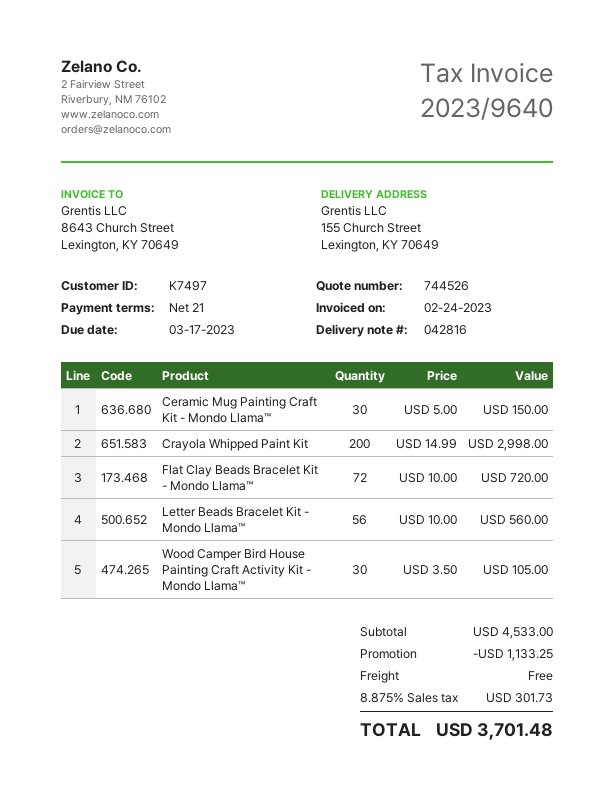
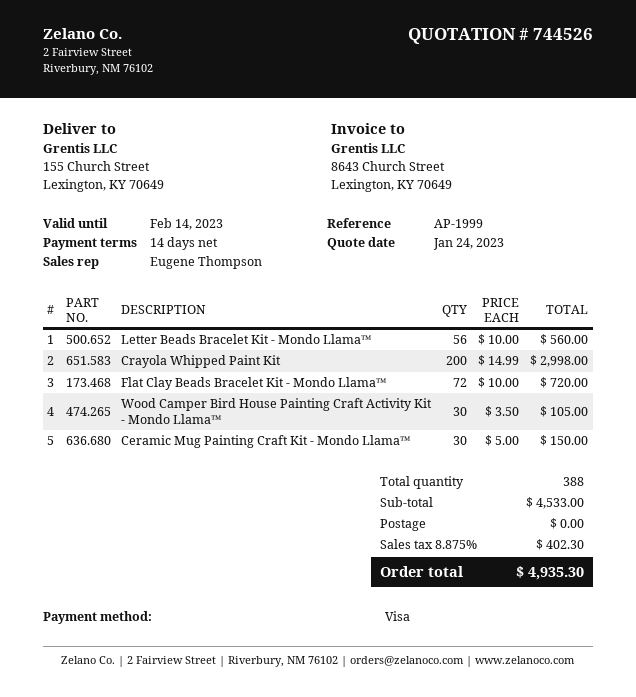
payment terms: 21 days -> 14 days
discount: 1133.25 -> none
tax: 8.875% = 301.73 -> 8.875% = 402.30
total: 3701.48 -> 4935.30

